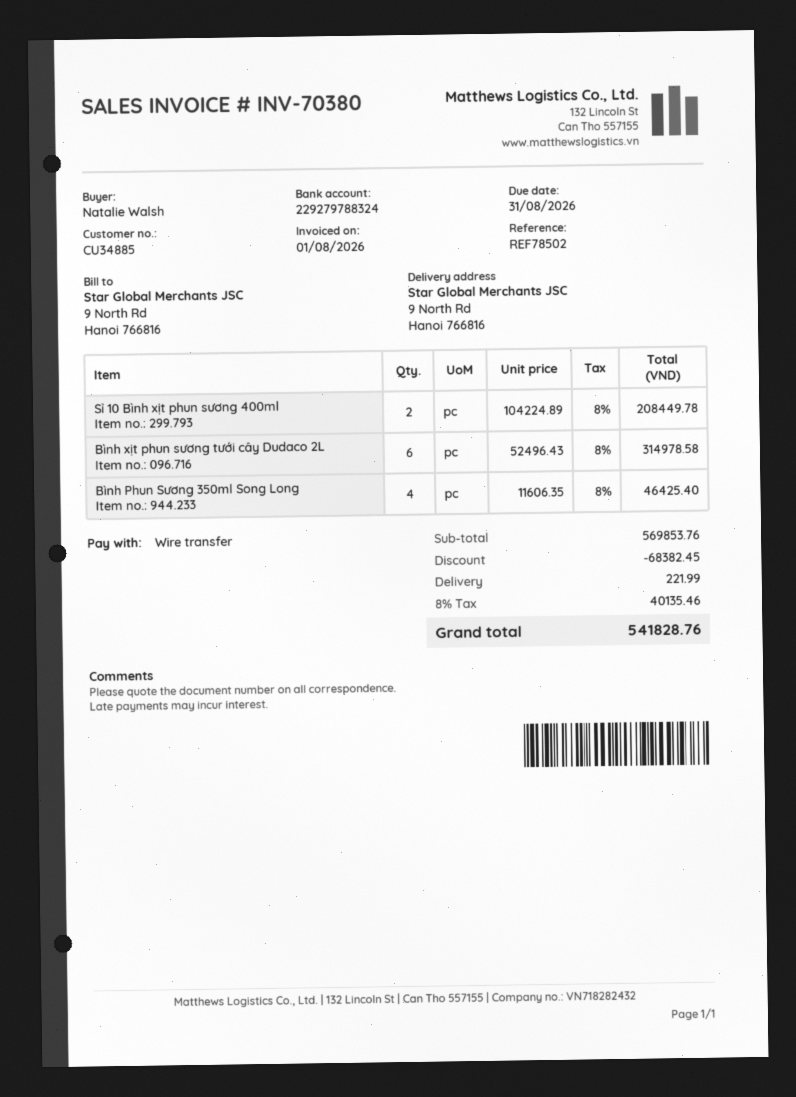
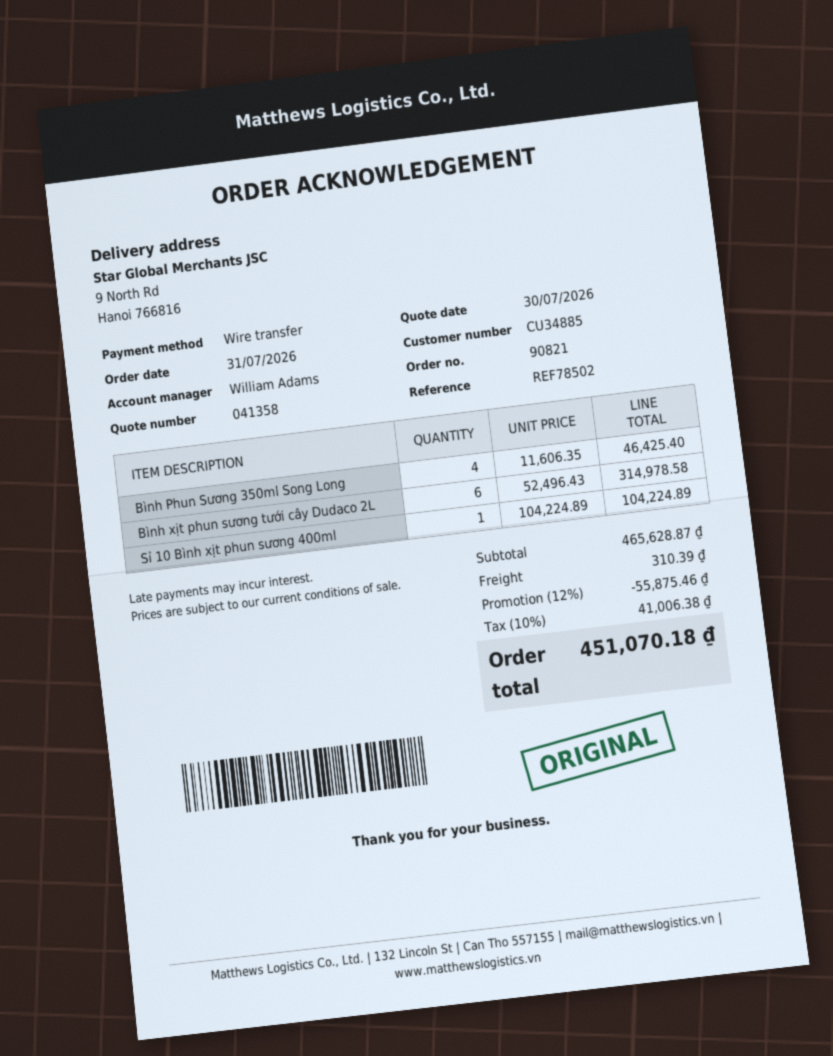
Sỉ 10 Bình xịt phun sương 400ml: 2 x 104224.89 = 208449.78 -> 1 x 104224.89 = 104224.89
subtotal: 569853.76 -> 465628.87
discount: 68382.45 -> 55875.46
shipping: 221.99 -> 310.39
tax: 8% = 40135.46 -> 10% = 41006.38
total: 541828.76 -> 451070.18

